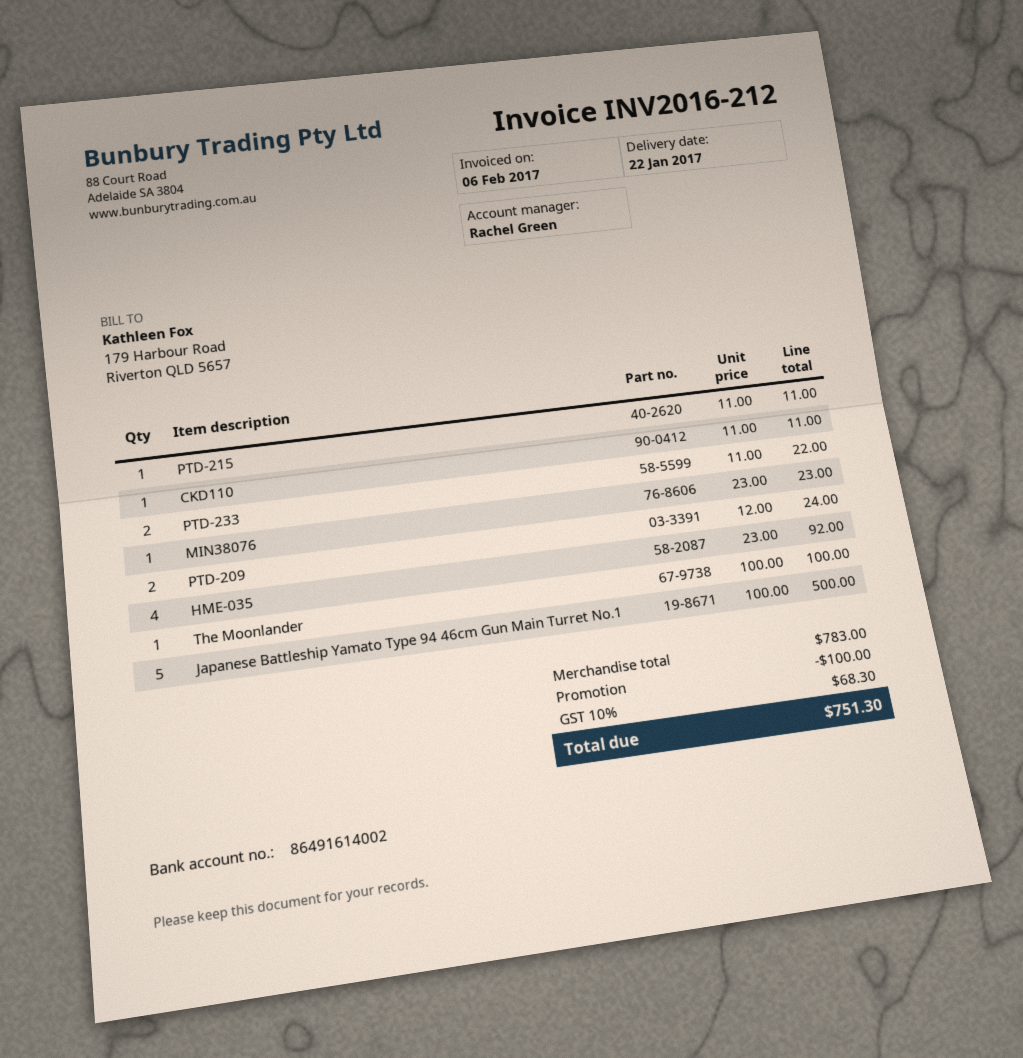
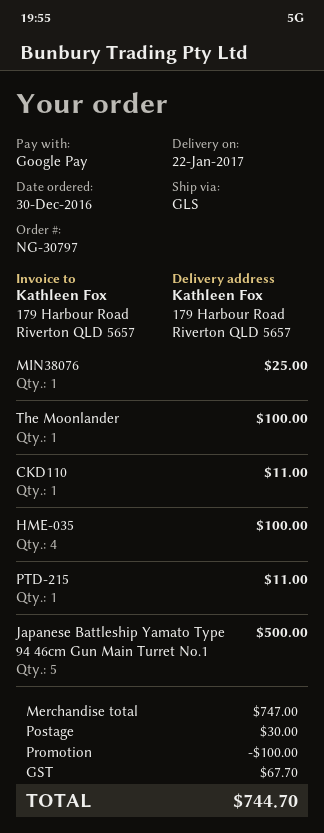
PTD-233: 2 for 22.00 -> none
MIN38076: 1 for 23.00 -> 1 for 25.00
PTD-209: 2 for 24.00 -> none
HME-035: 4 for 92.00 -> 4 for 100.00
subtotal: 783.00 -> 747.00
shipping: none -> 30.00
tax: 68.30 -> 67.70
total: 751.30 -> 744.70

